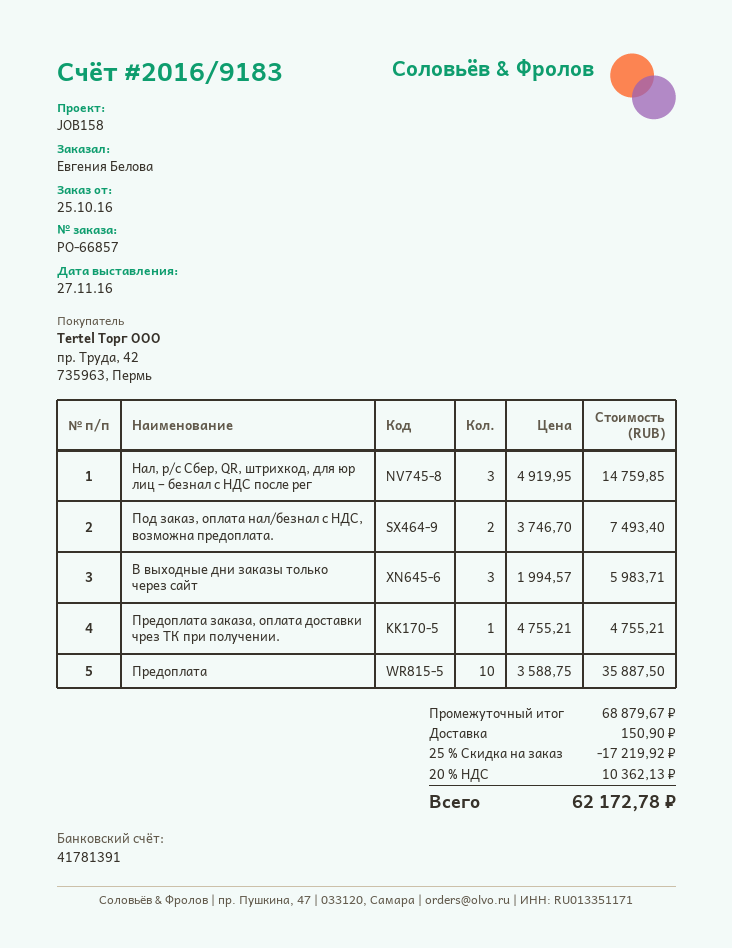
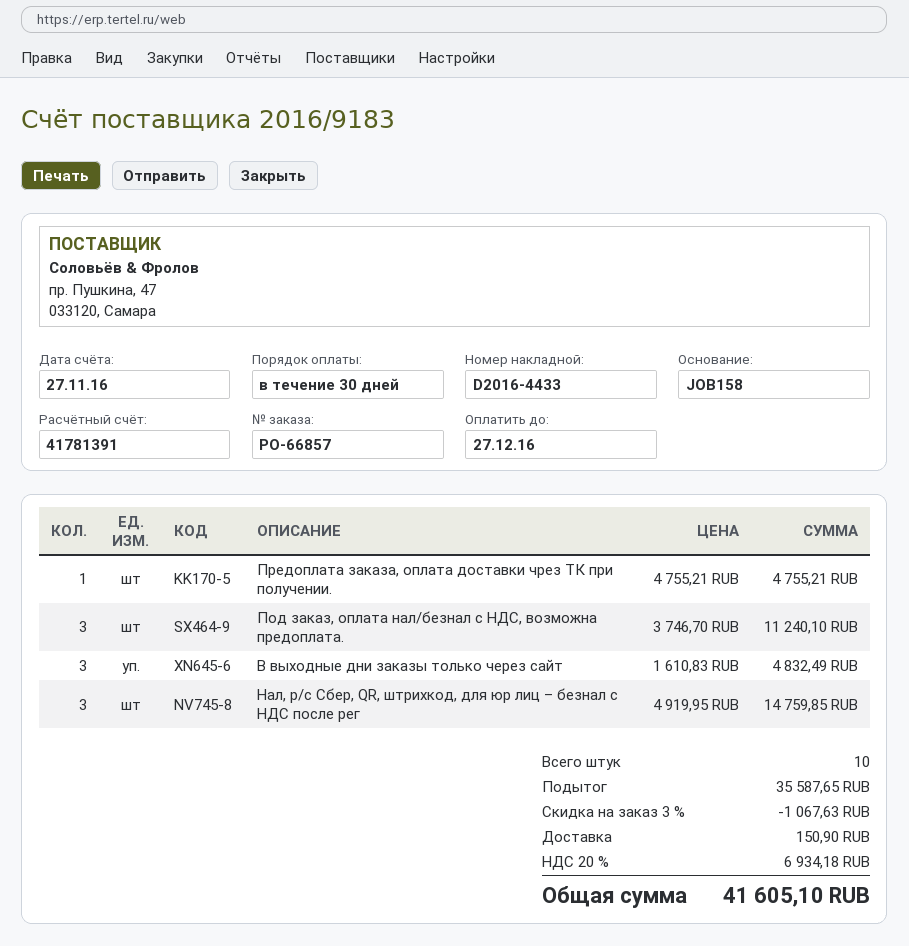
Под заказ, оплата нал/безнал с НДС, возможна предоплата.: 2 x 3746.70 = 7493.40 -> 3 x 3746.70 = 11240.10
В выходные дни заказы только через сайт: 3 x 1994.57 = 5983.71 -> 3 x 1610.83 = 4832.49
Предоплата: 10 x 3588.75 = 35887.50 -> none
subtotal: 68879.67 -> 35587.65
discount: 25% = 17219.92 -> 3% = 1067.63
tax: 20% = 10362.13 -> 20% = 6934.18
total: 62172.78 -> 41605.10

